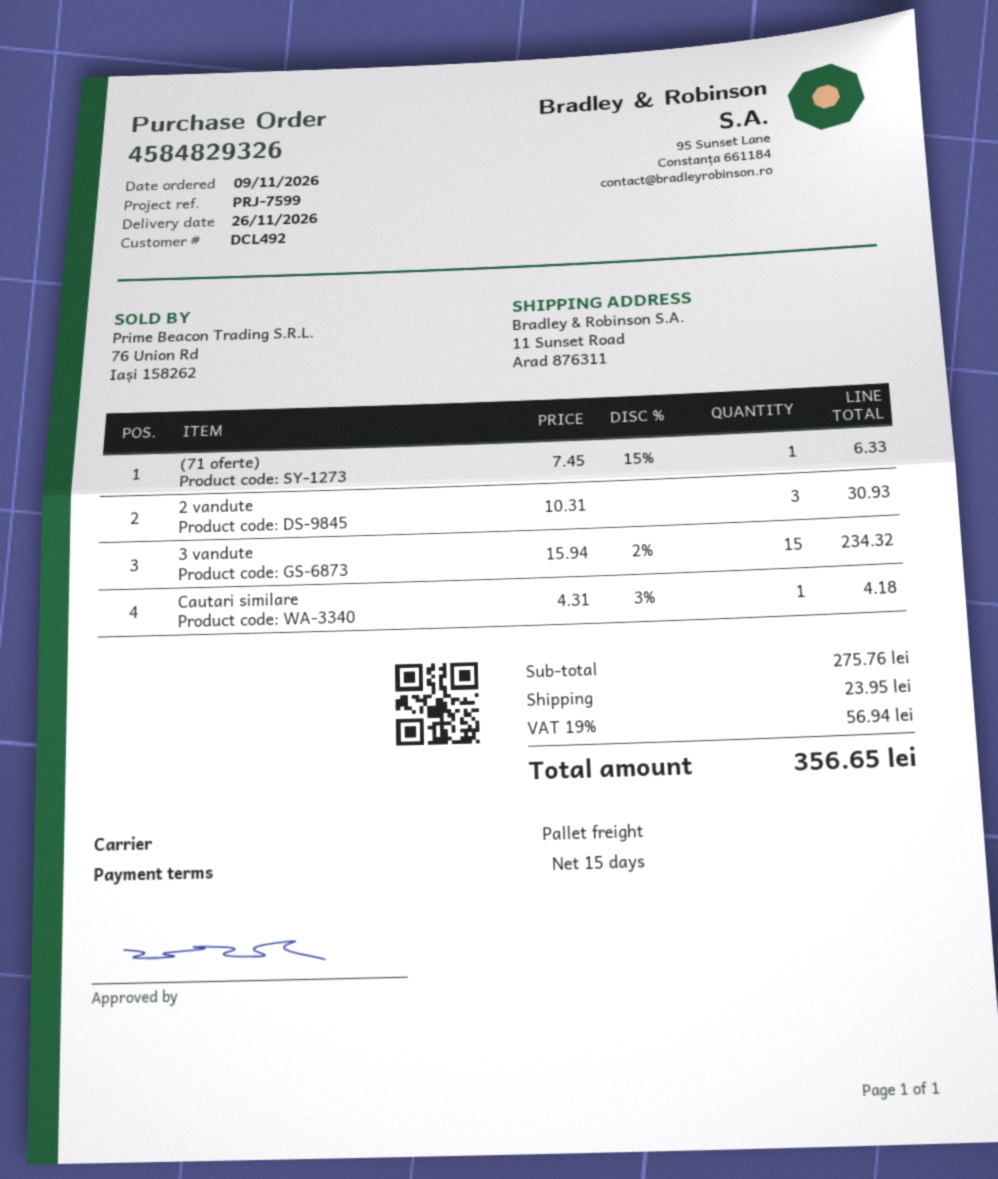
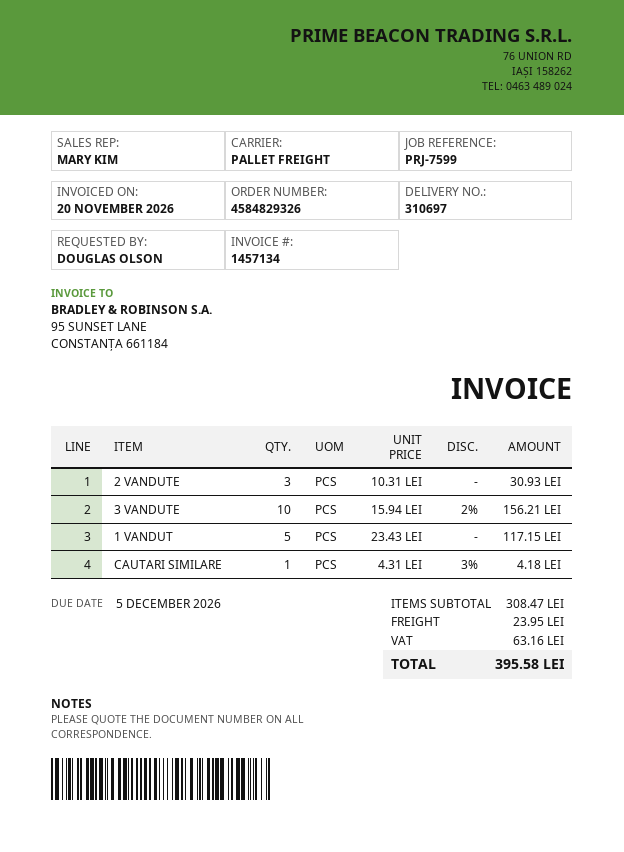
(71 oferte): 1 x 7.45 - 15% = 6.33 -> none
3 vandute: 15 x 15.94 - 2% = 234.32 -> 10 x 15.94 - 2% = 156.21
1 VANDUT: none -> 5 x 23.43 = 117.15
subtotal: 275.76 -> 308.47
tax: 56.94 -> 63.16
total: 356.65 -> 395.58

